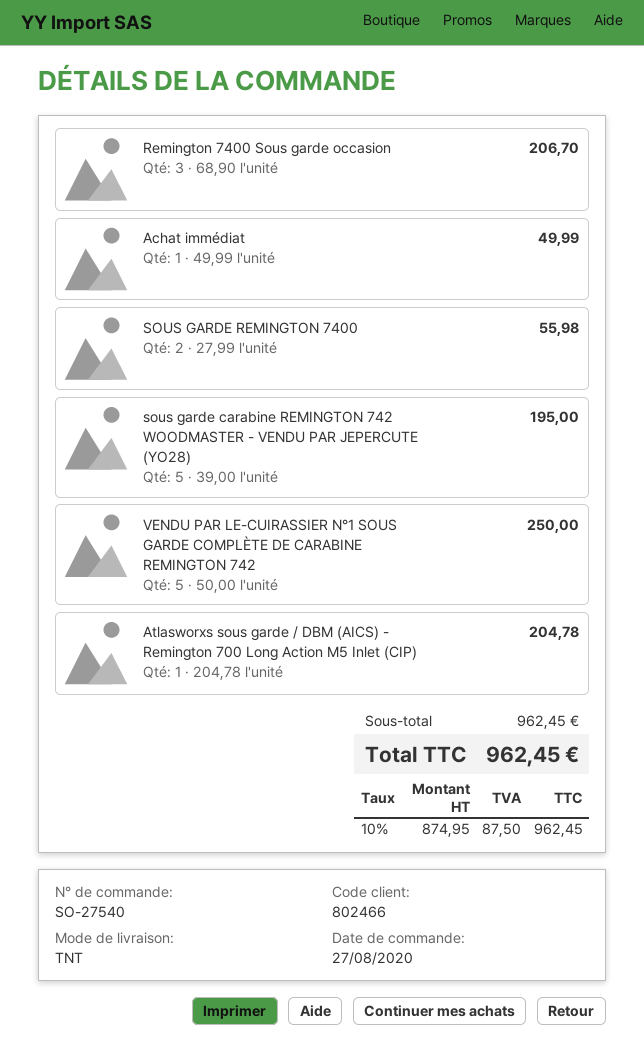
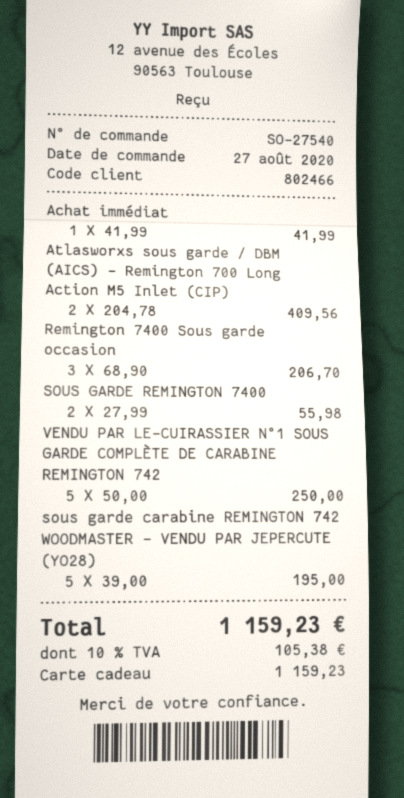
Achat immédiat: 1 x 49.99 = 49.99 -> 1 x 41.99 = 41.99
Atlasworxs sous garde / DBM (AICS) - Remington 700 Long Action M5 Inlet (CIP): 1 x 204.78 = 204.78 -> 2 x 204.78 = 409.56
tax: 10% = 87.50 -> 10% = 105.38
total: 962.45 -> 1159.23

